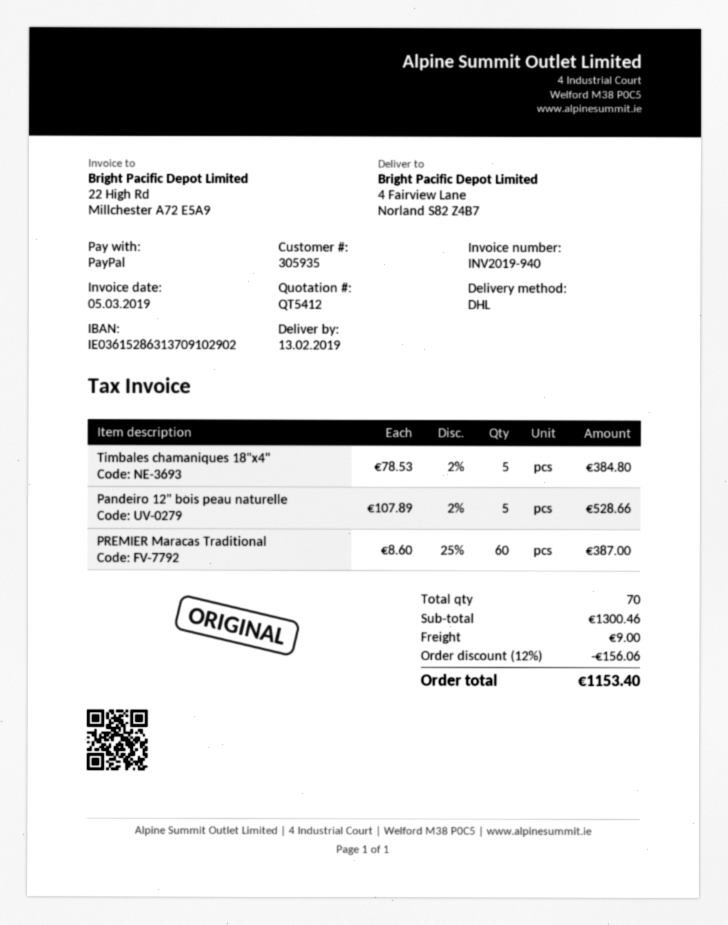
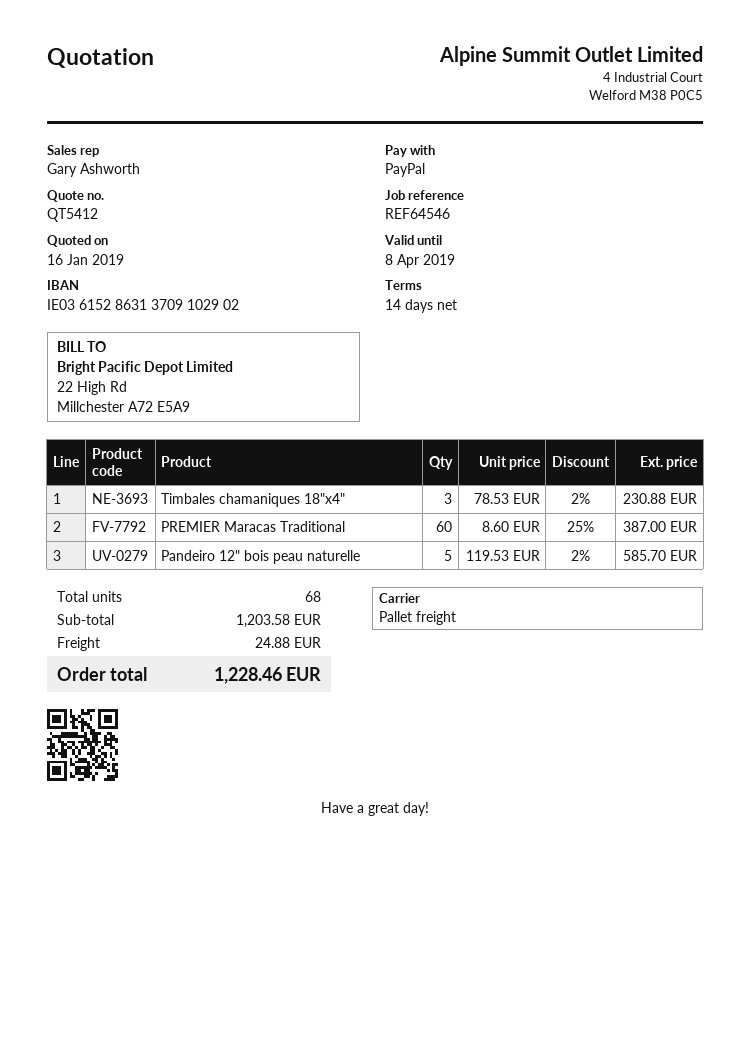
shipping method: DHL -> pallet freight
Timbales chamaniques 18"x4": 5 x 78.53 - 2% = 384.80 -> 3 x 78.53 - 2% = 230.88
Pandeiro 12" bois peau naturelle: 5 x 107.89 - 2% = 528.66 -> 5 x 119.53 - 2% = 585.70
total quantity: 70 -> 68
subtotal: 1300.46 -> 1203.58
discount: 12% = 156.06 -> none
shipping: 9.00 -> 24.88
total: 1153.40 -> 1228.46

